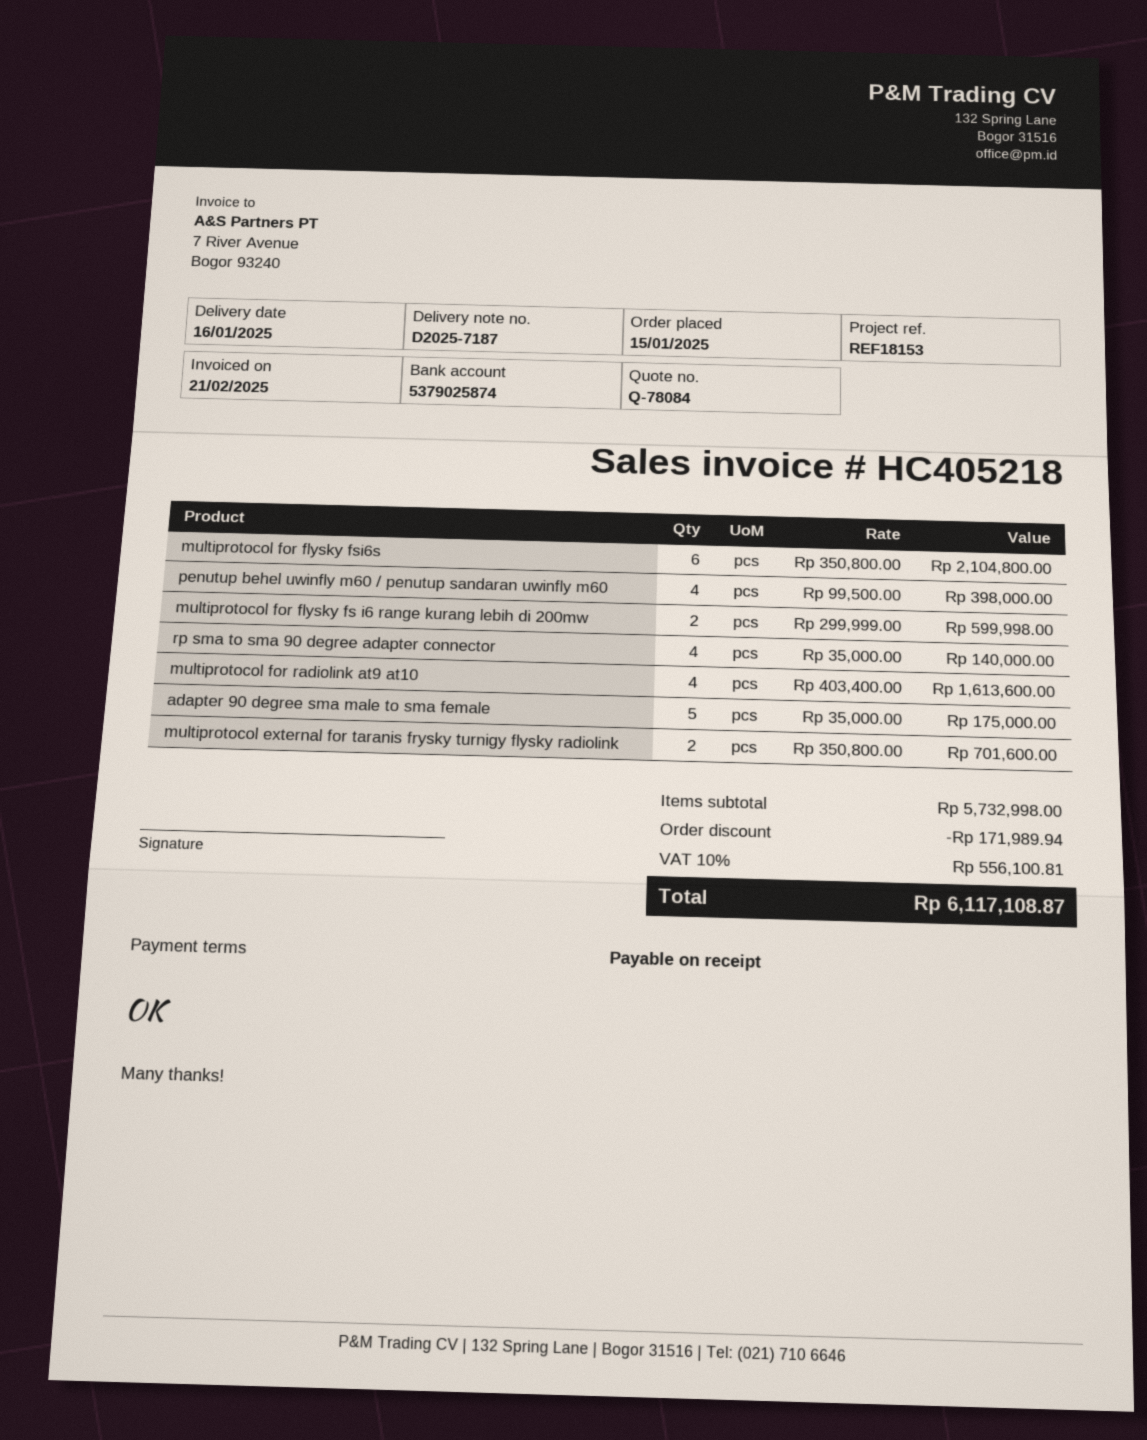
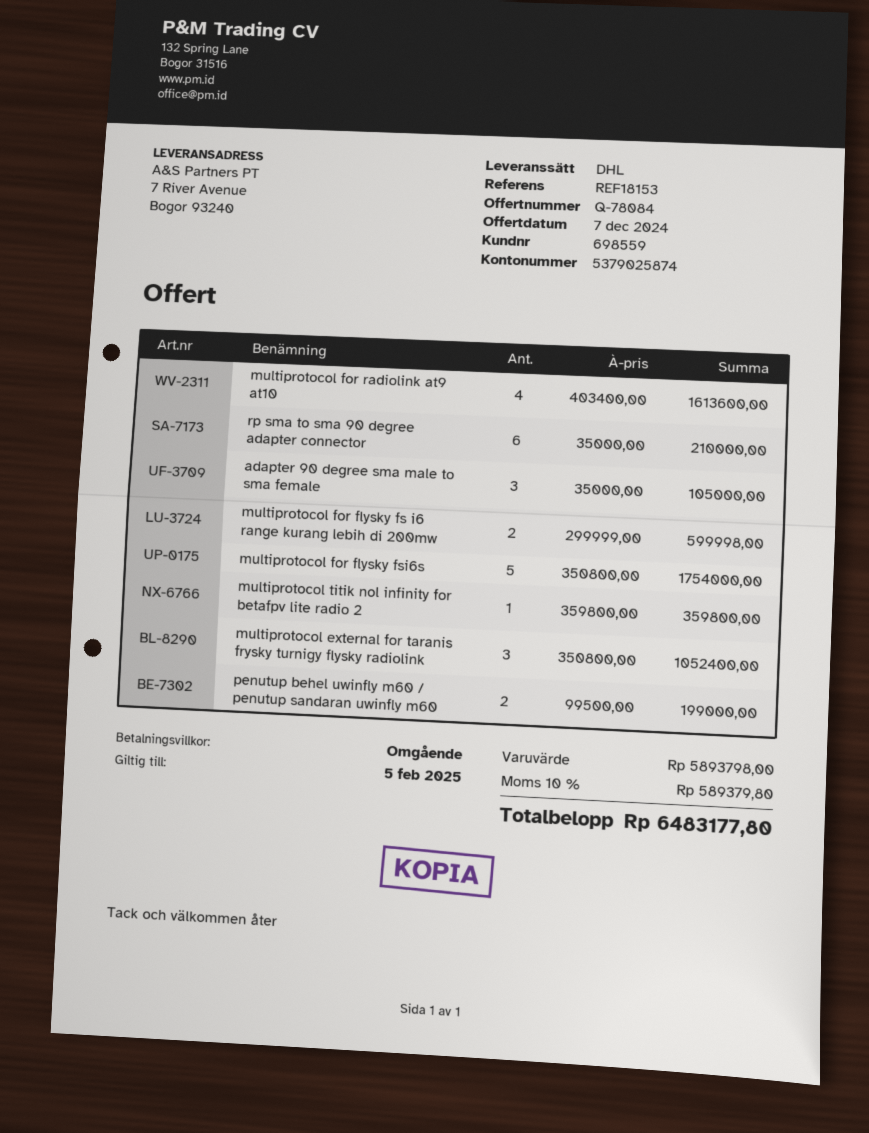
multiprotocol for flysky fsi6s: 6 x 350800.00 = 2104800.00 -> 5 x 350800.00 = 1754000.00
penutup behel uwinfly m60 / penutup sandaran uwinfly m60: 4 x 99500.00 = 398000.00 -> 2 x 99500.00 = 199000.00
rp sma to sma 90 degree adapter connector: 4 x 35000.00 = 140000.00 -> 6 x 35000.00 = 210000.00
adapter 90 degree sma male to sma female: 5 x 35000.00 = 175000.00 -> 3 x 35000.00 = 105000.00
multiprotocol external for taranis frysky turnigy flysky radiolink: 2 x 350800.00 = 701600.00 -> 3 x 350800.00 = 1052400.00
multiprotocol titik nol infinity for betafpv lite radio 2: none -> 1 x 359800.00 = 359800.00
subtotal: 5732998.00 -> 5893798.00
discount: 171989.94 -> none
tax: 10% = 556100.81 -> 10% = 589379.80
total: 6117108.87 -> 6483177.80

